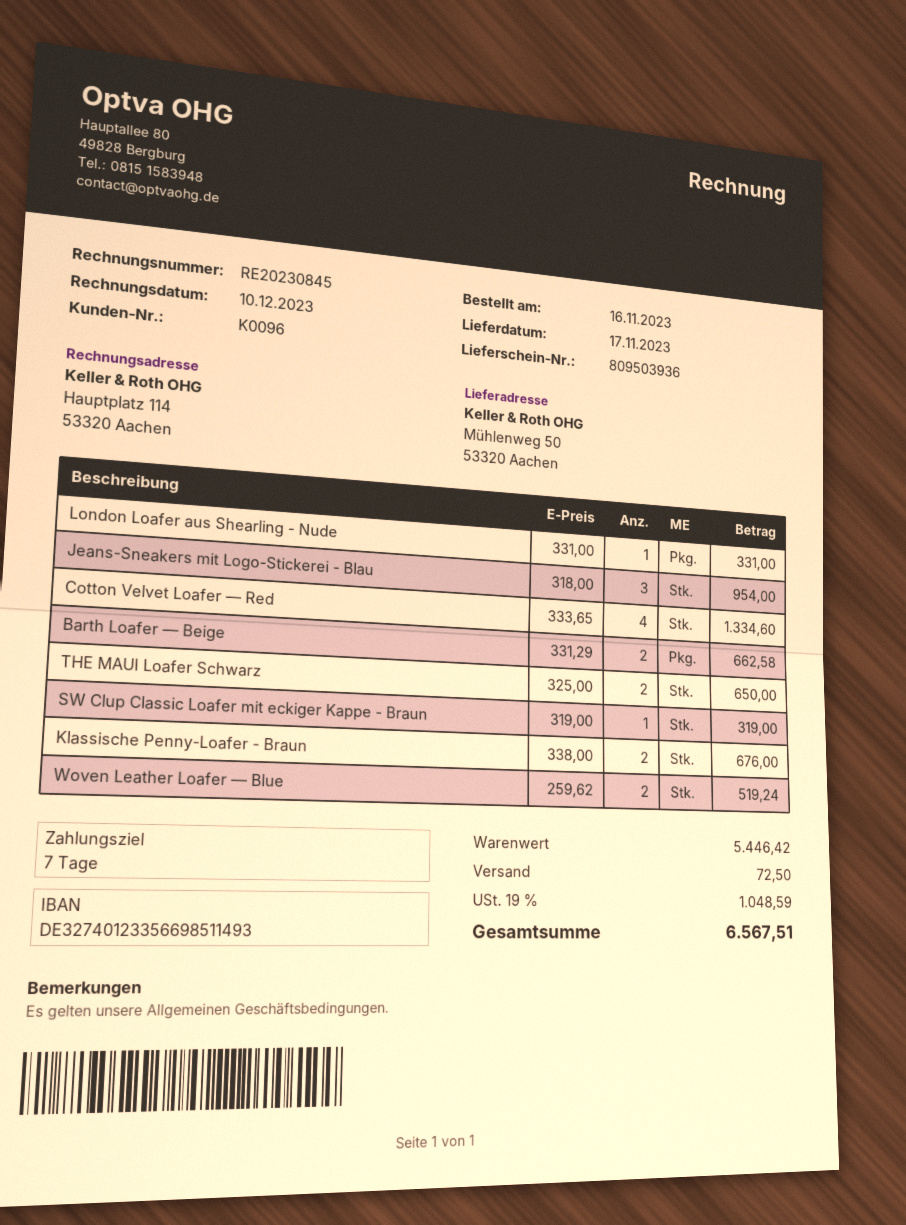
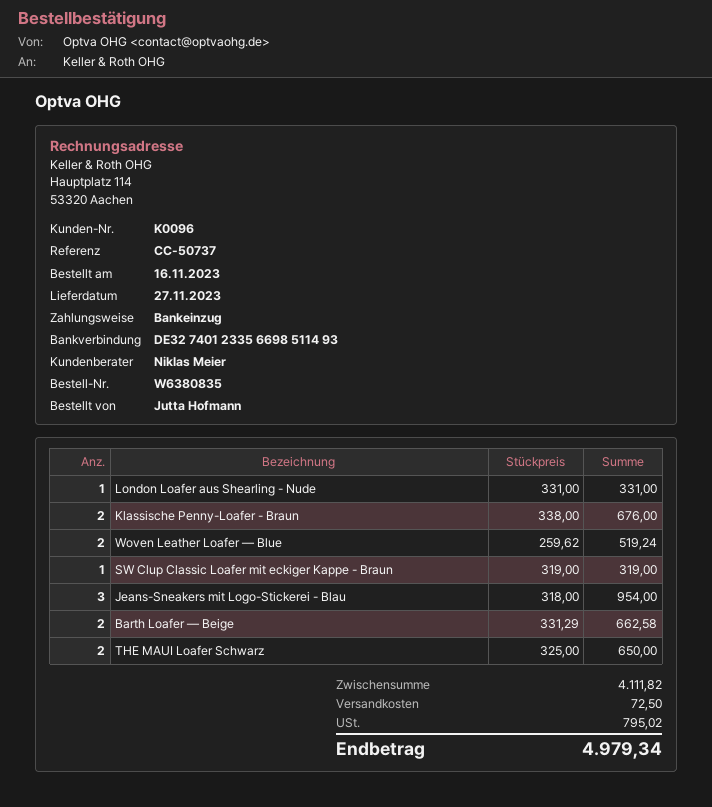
delivery date: 2023-11-17 -> 2023-11-27
Cotton Velvet Loafer — Red: 4 x 333.65 = 1334.60 -> none
subtotal: 5446.42 -> 4111.82
tax: 1048.59 -> 795.02
total: 6567.51 -> 4979.34

